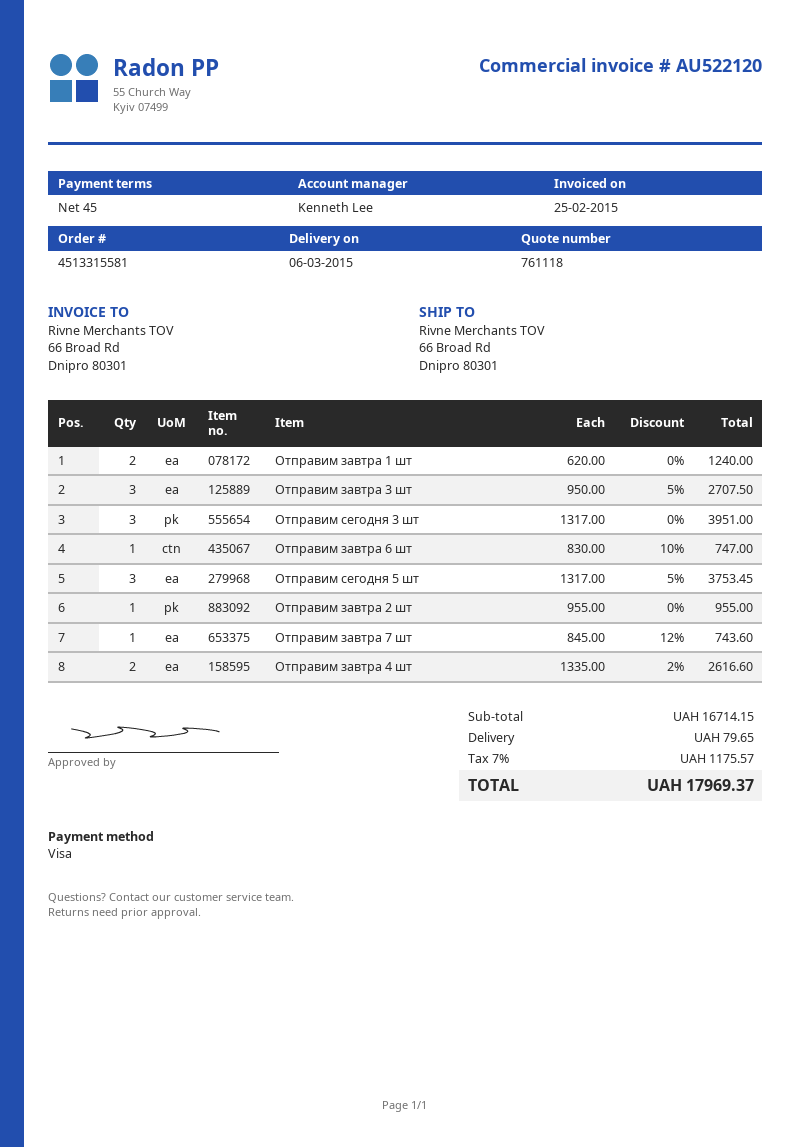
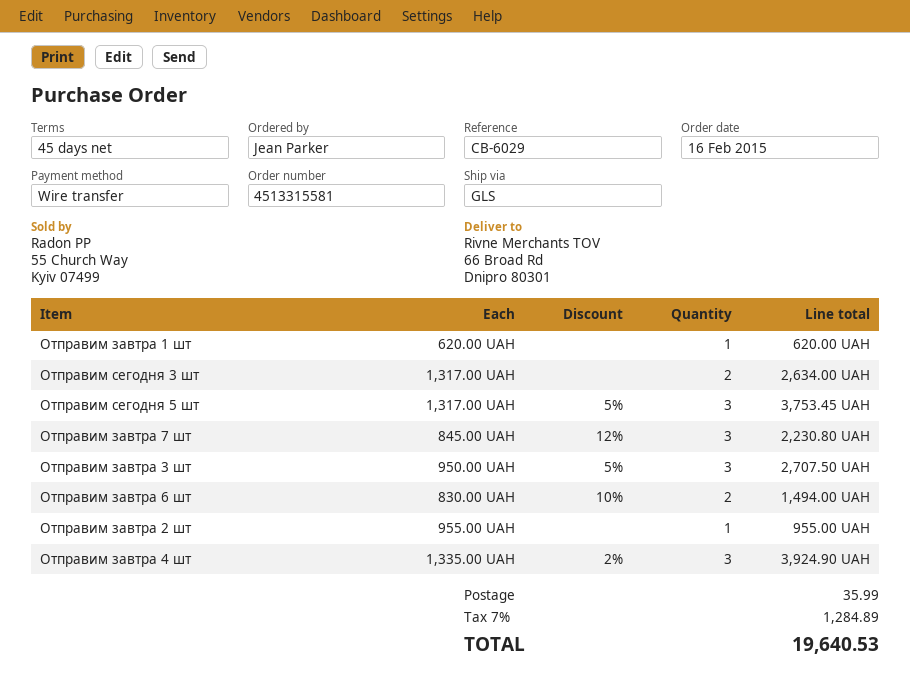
payment method: Visa -> bank transfer
Отправим завтра 1 шт: 2 x 620.00 = 1240.00 -> 1 x 620.00 = 620.00
Отправим сегодня 3 шт: 3 x 1317.00 = 3951.00 -> 2 x 1317.00 = 2634.00
Отправим завтра 6 шт: 1 x 830.00 - 10% = 747.00 -> 2 x 830.00 - 10% = 1494.00
Отправим завтра 7 шт: 1 x 845.00 - 12% = 743.60 -> 3 x 845.00 - 12% = 2230.80
Отправим завтра 4 шт: 2 x 1335.00 - 2% = 2616.60 -> 3 x 1335.00 - 2% = 3924.90
shipping: 79.65 -> 35.99
tax: 7% = 1175.57 -> 7% = 1284.89
total: 17969.37 -> 19640.53

